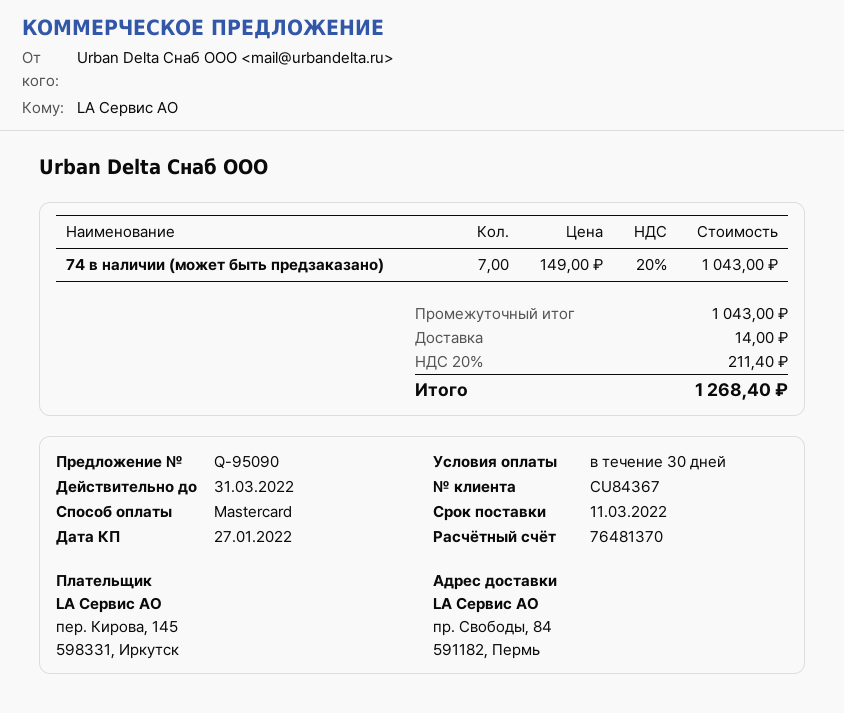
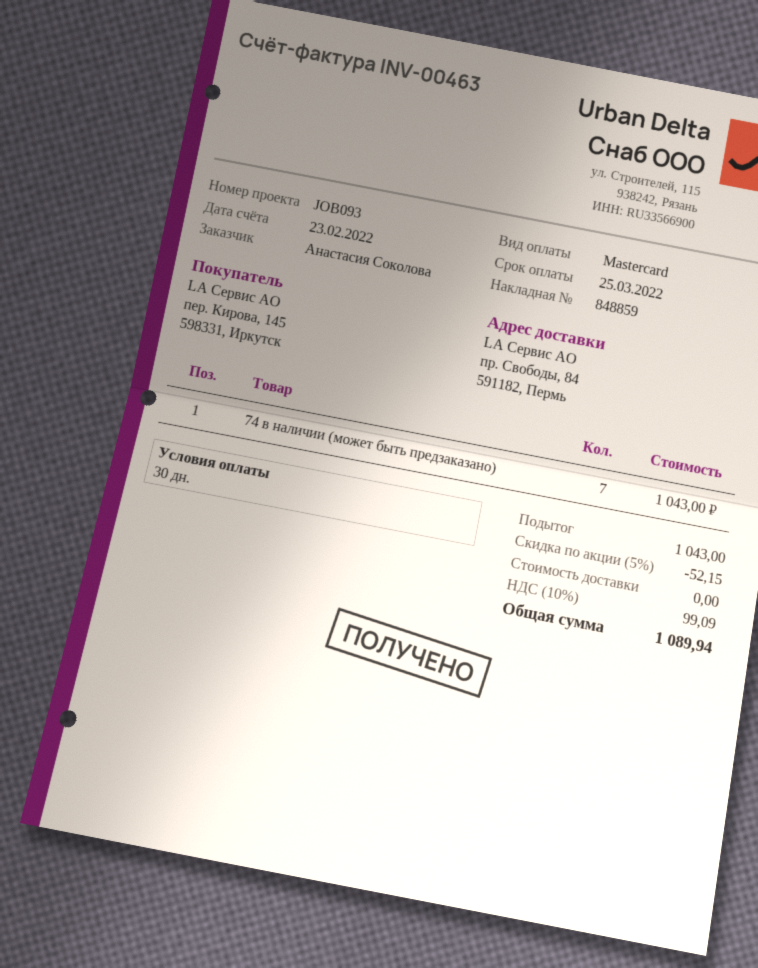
discount: none -> 5% = 52.15
shipping: 14.00 -> 0.00
tax: 20% = 211.40 -> 10% = 99.09
total: 1268.40 -> 1089.94

